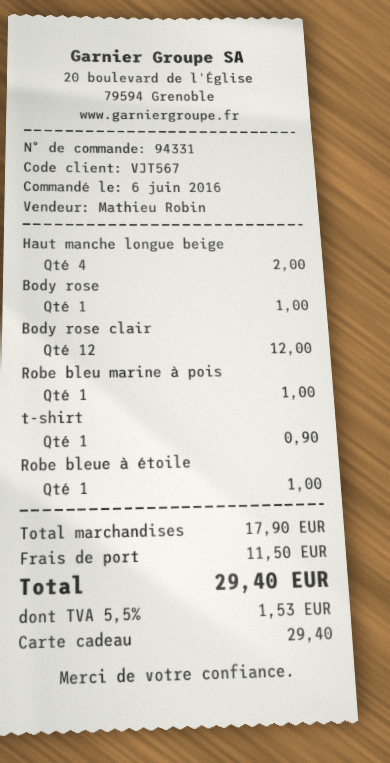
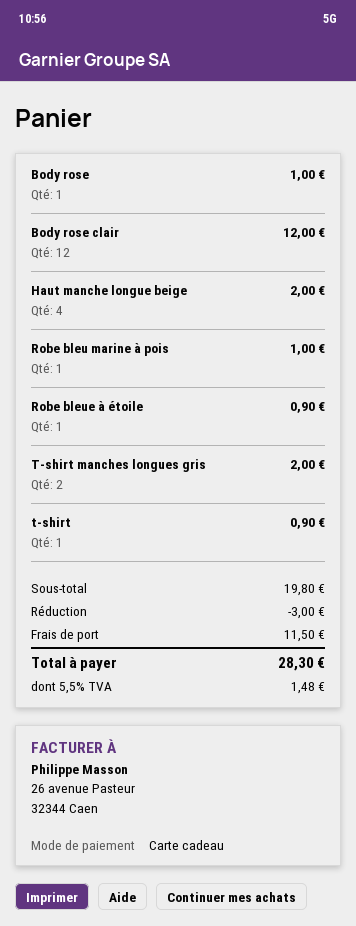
Robe bleue à étoile: 1 for 1.00 -> 1 for 0.90
T-shirt manches longues gris: none -> 2 for 2.00
subtotal: 17.90 -> 19.80
discount: none -> 3.00
tax: 5.5% = 1.53 -> 5.5% = 1.48
total: 29.40 -> 28.30

